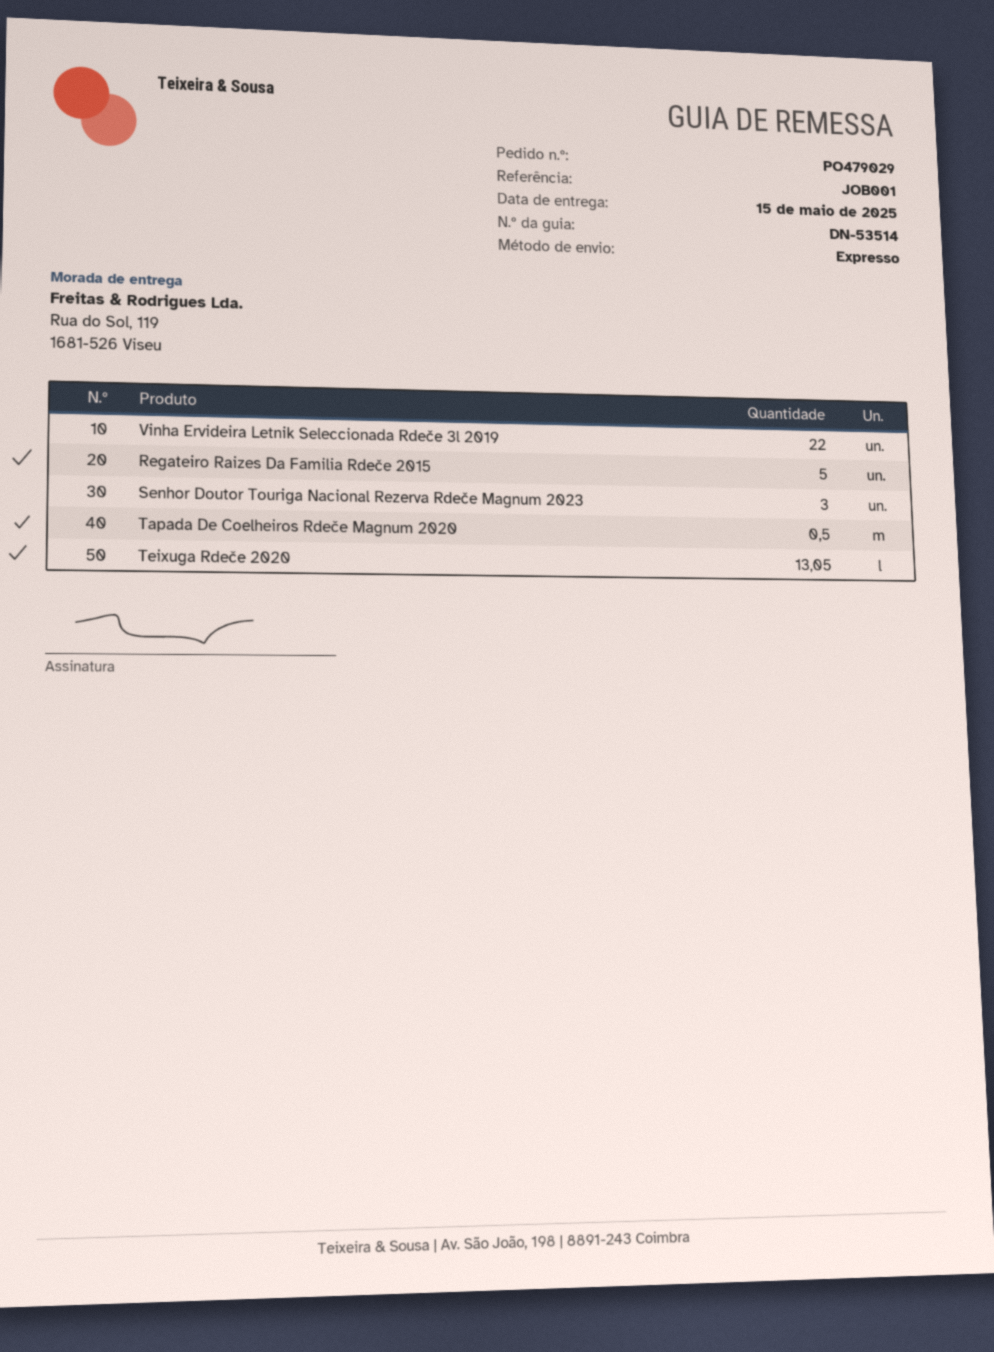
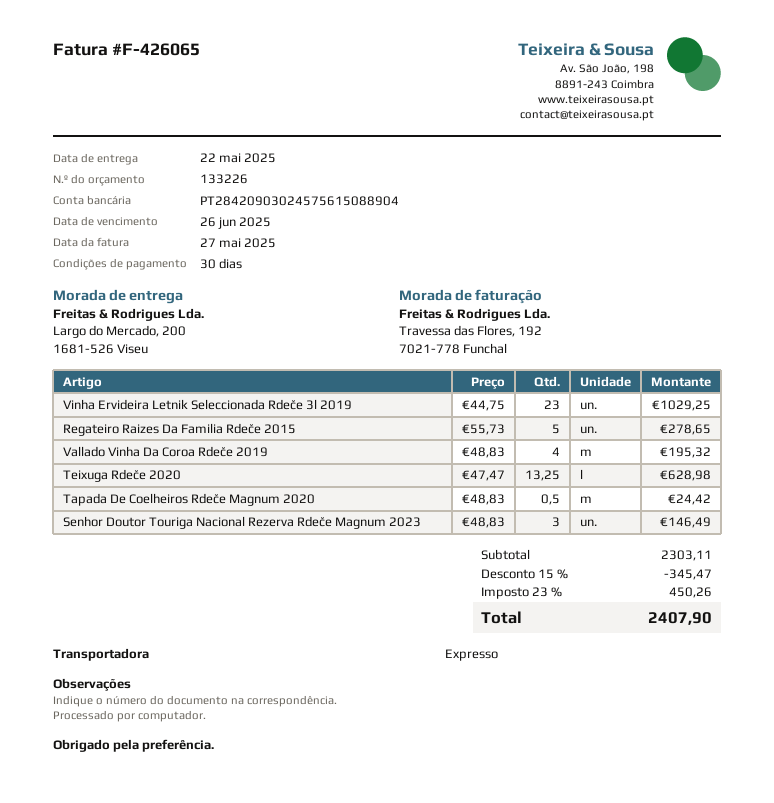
delivery date: 2025-05-15 -> 2025-05-22
ship to: Rua do Sol, 119, 1681-526 Viseu -> Largo do Mercado, 200, 1681-526 Viseu
Vinha Ervideira Letnik Seleccionada Rdeče 3l 2019: 22 -> 23
Teixuga Rdeče 2020: 13.05 -> 13.25
Vallado Vinha Da Coroa Rdeče 2019: none -> 4

